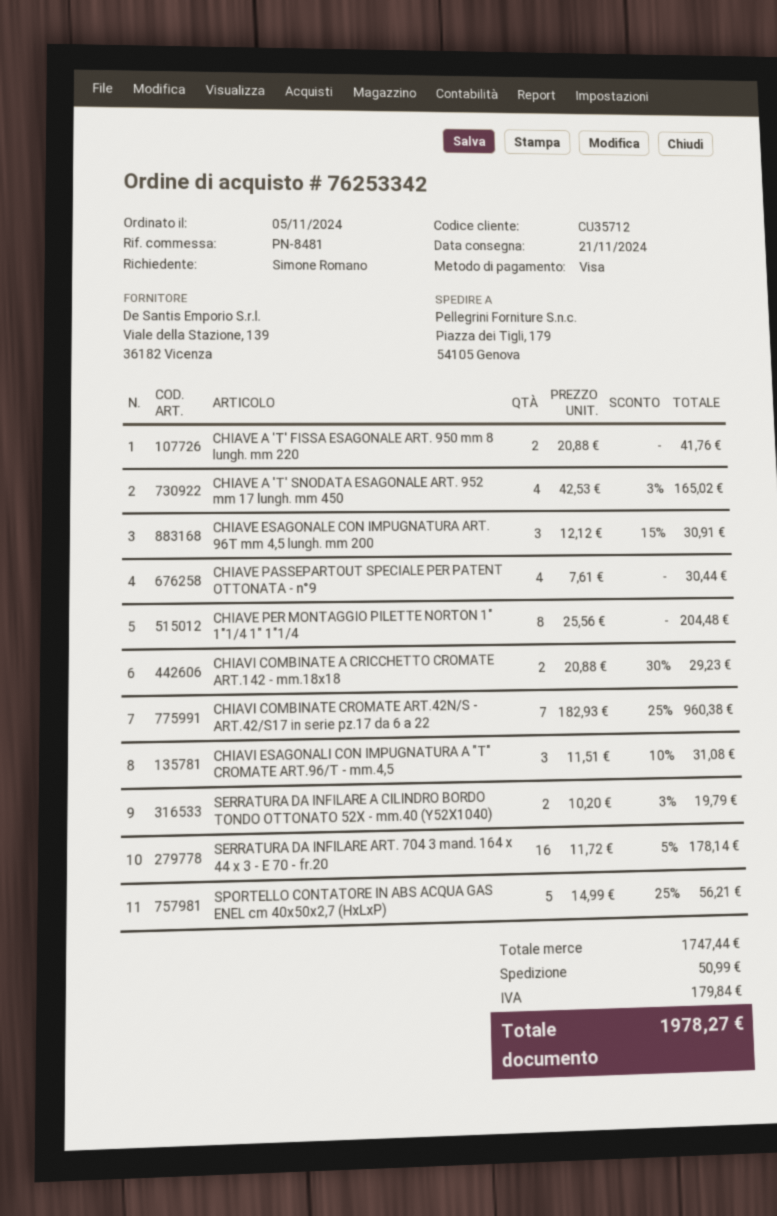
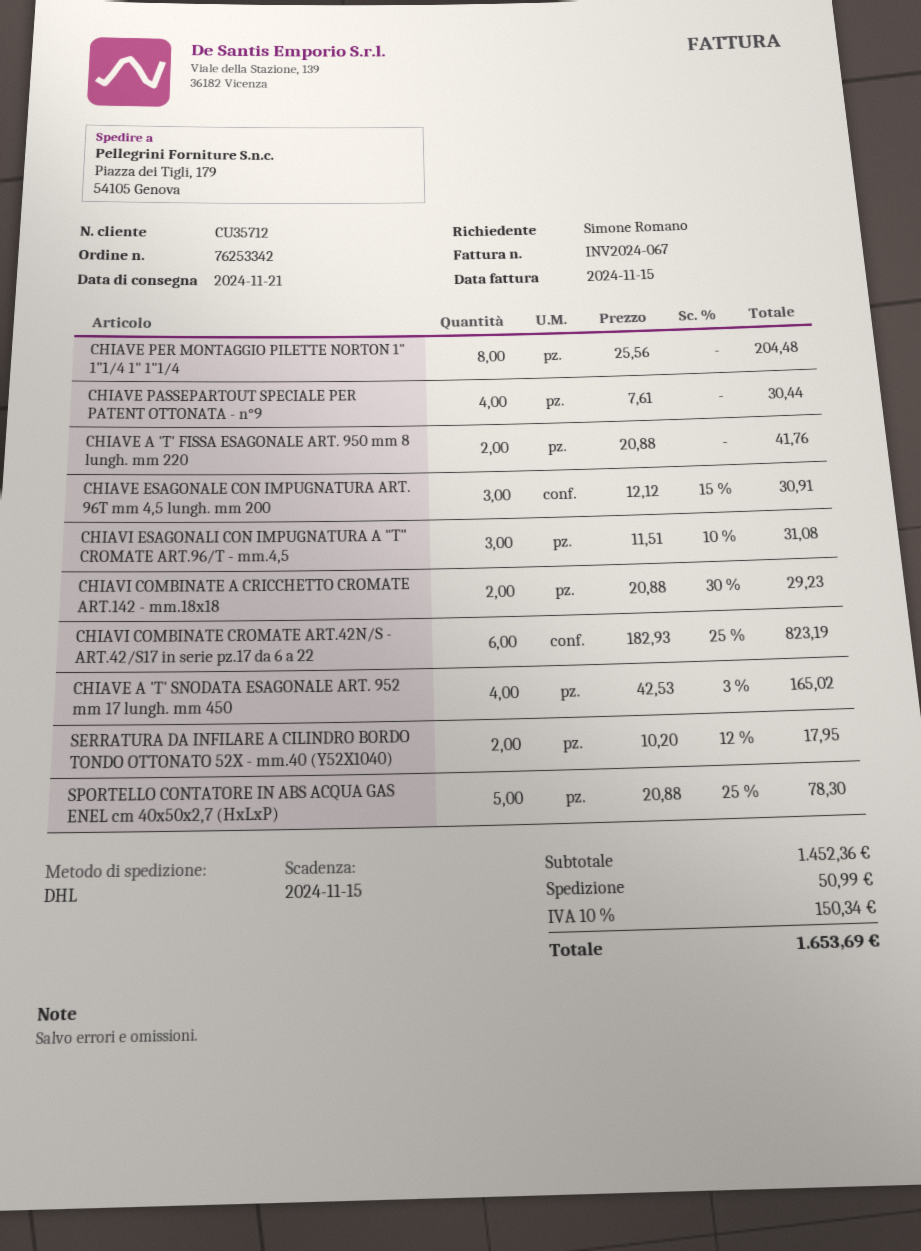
CHIAVI COMBINATE CROMATE ART.42N/S - ART.42/S17 in serie pz.17 da 6 a 22: 7 x 182.93 - 25% = 960.38 -> 6 x 182.93 - 25% = 823.19
SERRATURA DA INFILARE A CILINDRO BORDO TONDO OTTONATO 52X - mm.40 (Y52X1040): 2 x 10.20 - 3% = 19.79 -> 2 x 10.20 - 12% = 17.95
SERRATURA DA INFILARE ART. 704 3 mand. 164 x 44 x 3 - E 70 - fr.20: 16 x 11.72 - 5% = 178.14 -> none
SPORTELLO CONTATORE IN ABS ACQUA GAS ENEL cm 40x50x2,7 (HxLxP): 5 x 14.99 - 25% = 56.21 -> 5 x 20.88 - 25% = 78.30
subtotal: 1747.44 -> 1452.36
tax: 179.84 -> 150.34
total: 1978.27 -> 1653.69

